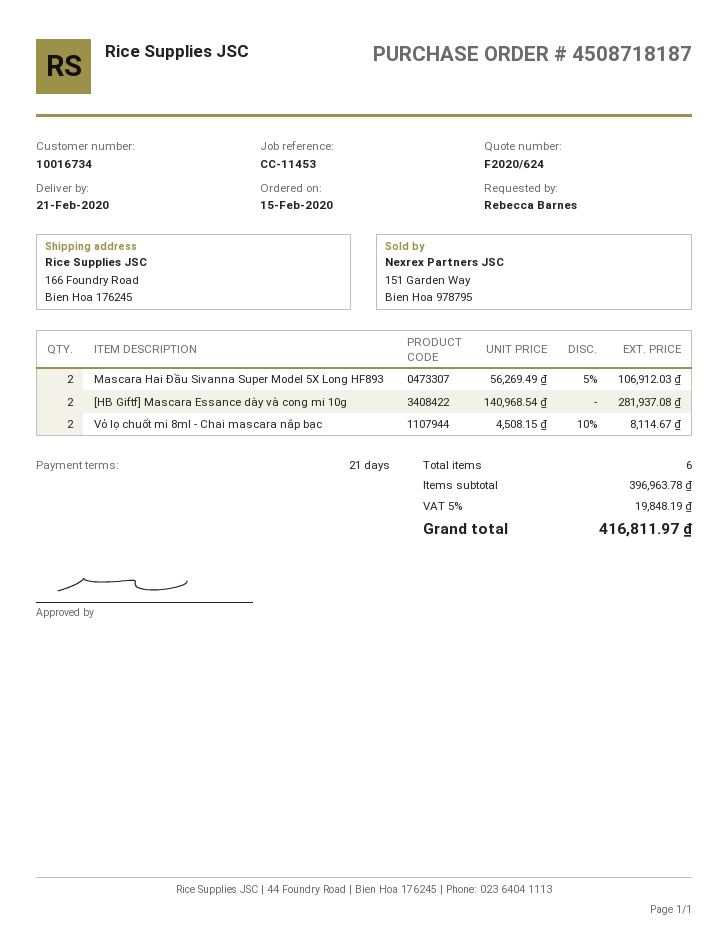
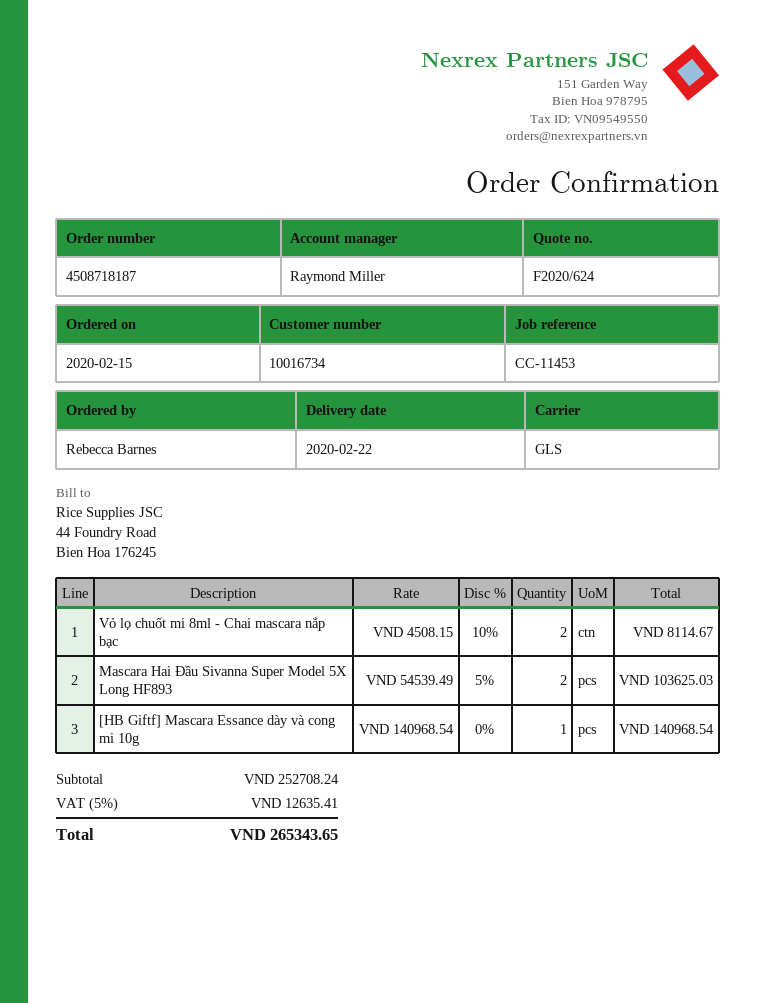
delivery date: 2020-02-21 -> 2020-02-22
Mascara Hai Đầu Sivanna Super Model 5X Long HF893: 2 x 56269.49 - 5% = 106912.03 -> 2 x 54539.49 - 5% = 103625.03
[HB Giftf] Mascara Essance dày và cong mi 10g: 2 x 140968.54 = 281937.08 -> 1 x 140968.54 = 140968.54
subtotal: 396963.78 -> 252708.24
tax: 5% = 19848.19 -> 5% = 12635.41
total: 416811.97 -> 265343.65

